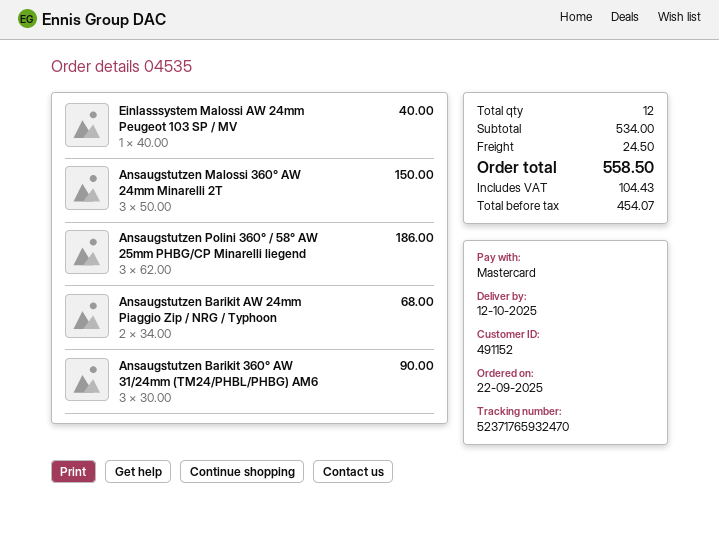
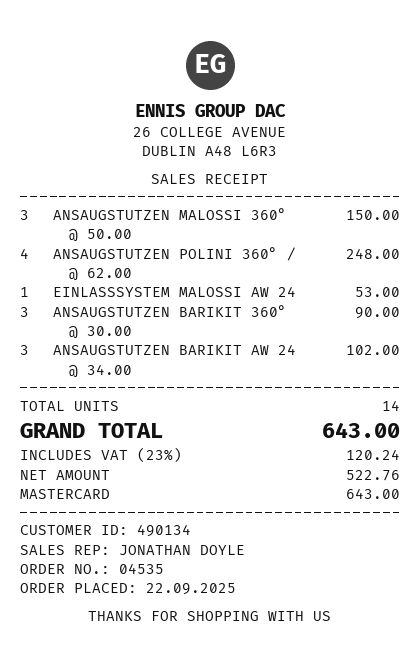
customer number: 491152 -> 490134
Einlasssystem Malossi AW 24mm Peugeot 103 SP / MV: 1 x 40.00 = 40.00 -> 1 x 53.00 = 53.00
Ansaugstutzen Polini 360° / 58° AW 25mm PHBG/CP Minarelli liegend: 3 x 62.00 = 186.00 -> 4 x 62.00 = 248.00
Ansaugstutzen Barikit AW 24mm Piaggio Zip / NRG / Typhoon: 2 x 34.00 = 68.00 -> 3 x 34.00 = 102.00
total quantity: 12 -> 14
shipping: 24.50 -> none
net: 454.07 -> 522.76
tax: 104.43 -> 120.24
total: 558.50 -> 643.00

